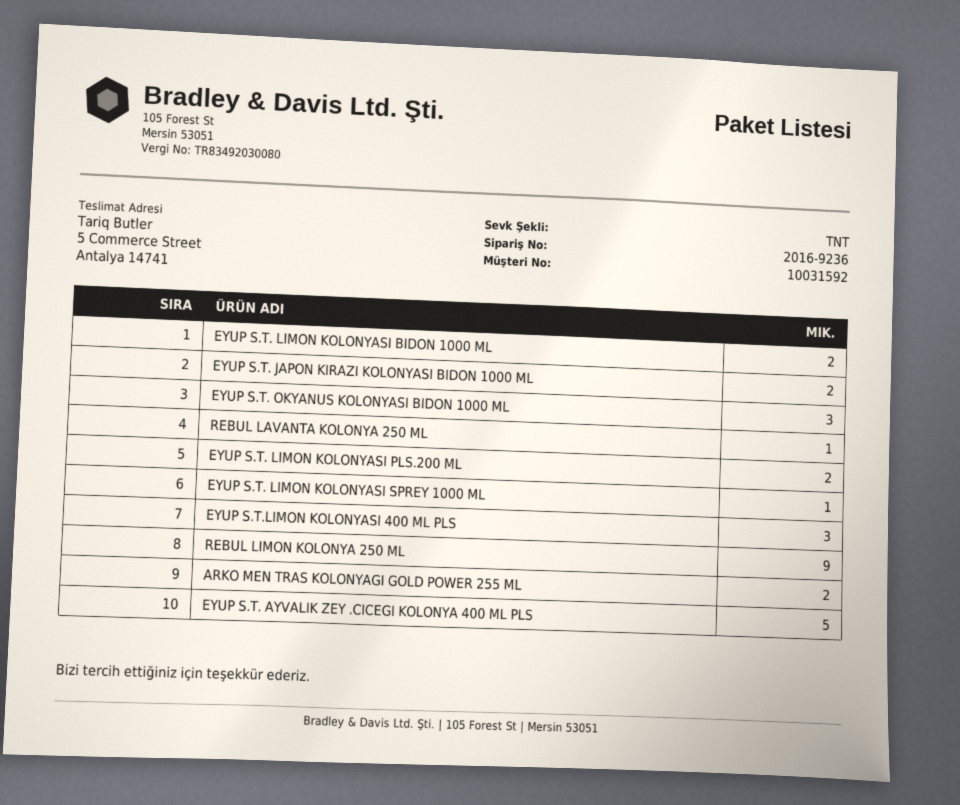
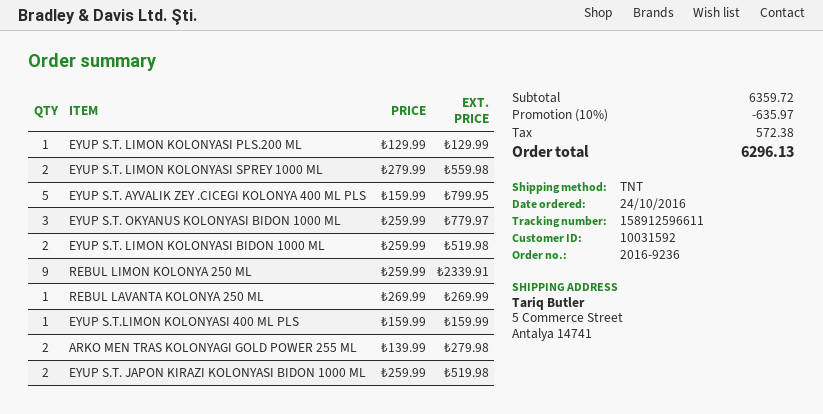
EYUP S.T. LIMON KOLONYASI PLS.200 ML: 2 -> 1
EYUP S.T. LIMON KOLONYASI SPREY 1000 ML: 1 -> 2
EYUP S.T.LIMON KOLONYASI 400 ML PLS: 3 -> 1

